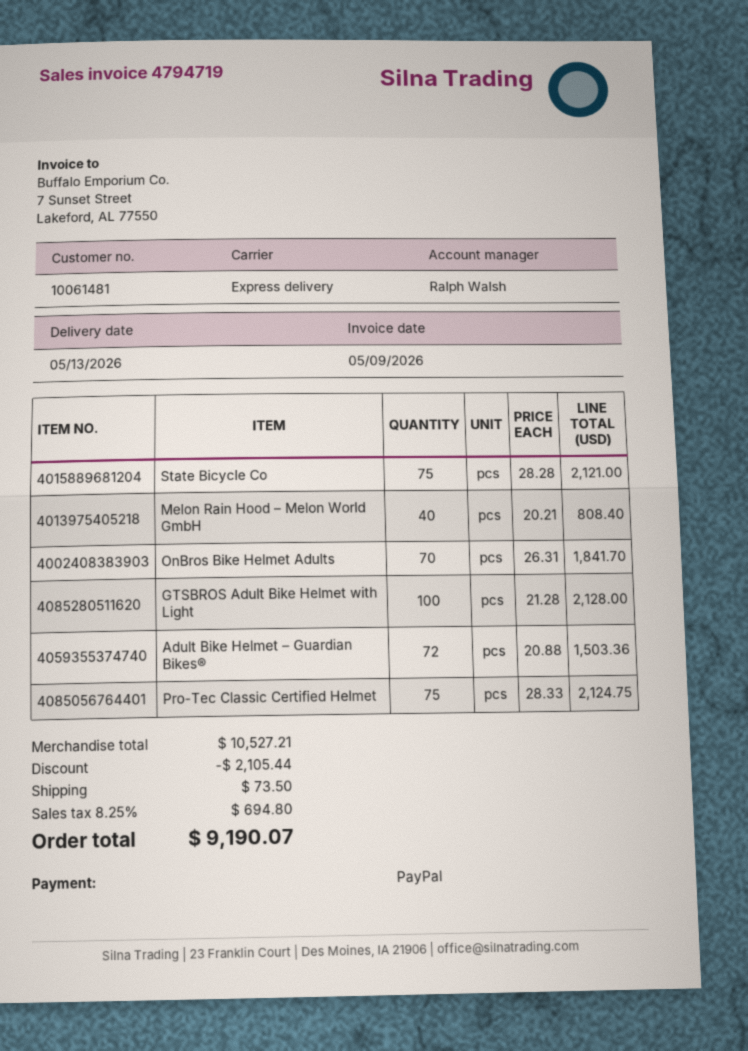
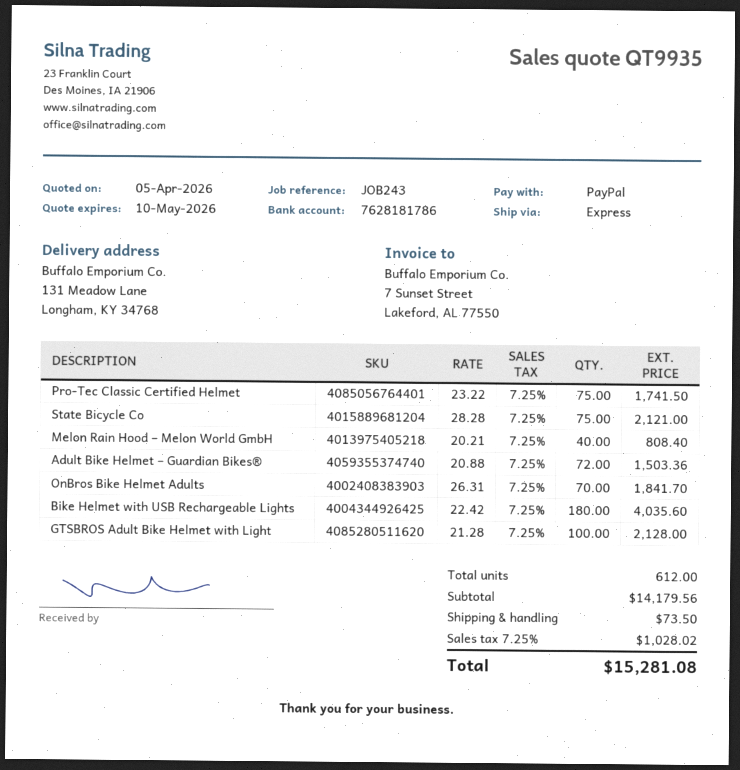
Pro-Tec Classic Certified Helmet: 75 x 28.33 = 2124.75 -> 75 x 23.22 = 1741.50
Bike Helmet with USB Rechargeable Lights: none -> 180 x 22.42 = 4035.60
subtotal: 10527.21 -> 14179.56
discount: 2105.44 -> none
tax: 8.25% = 694.80 -> 7.25% = 1028.02
total: 9190.07 -> 15281.08

